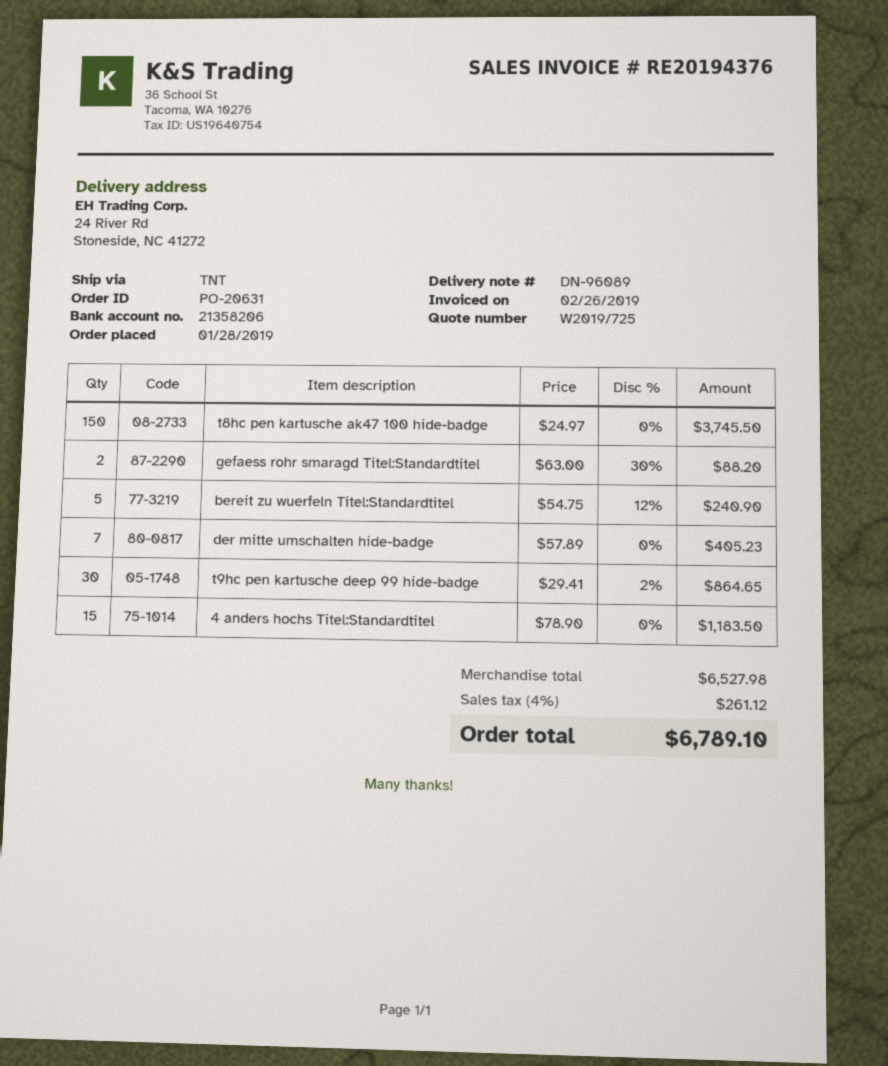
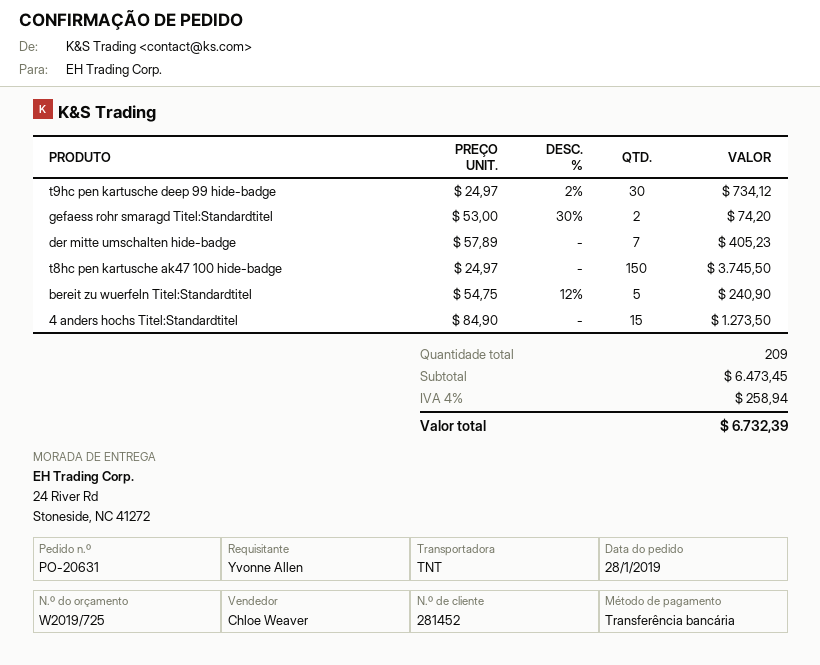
gefaess rohr smaragd Titel:Standardtitel: 2 x 63.00 - 30% = 88.20 -> 2 x 53.00 - 30% = 74.20
t9hc pen kartusche deep 99 hide-badge: 30 x 29.41 - 2% = 864.65 -> 30 x 24.97 - 2% = 734.12
4 anders hochs Titel:Standardtitel: 15 x 78.90 = 1183.50 -> 15 x 84.90 = 1273.50
subtotal: 6527.98 -> 6473.45
tax: 4% = 261.12 -> 4% = 258.94
total: 6789.10 -> 6732.39

